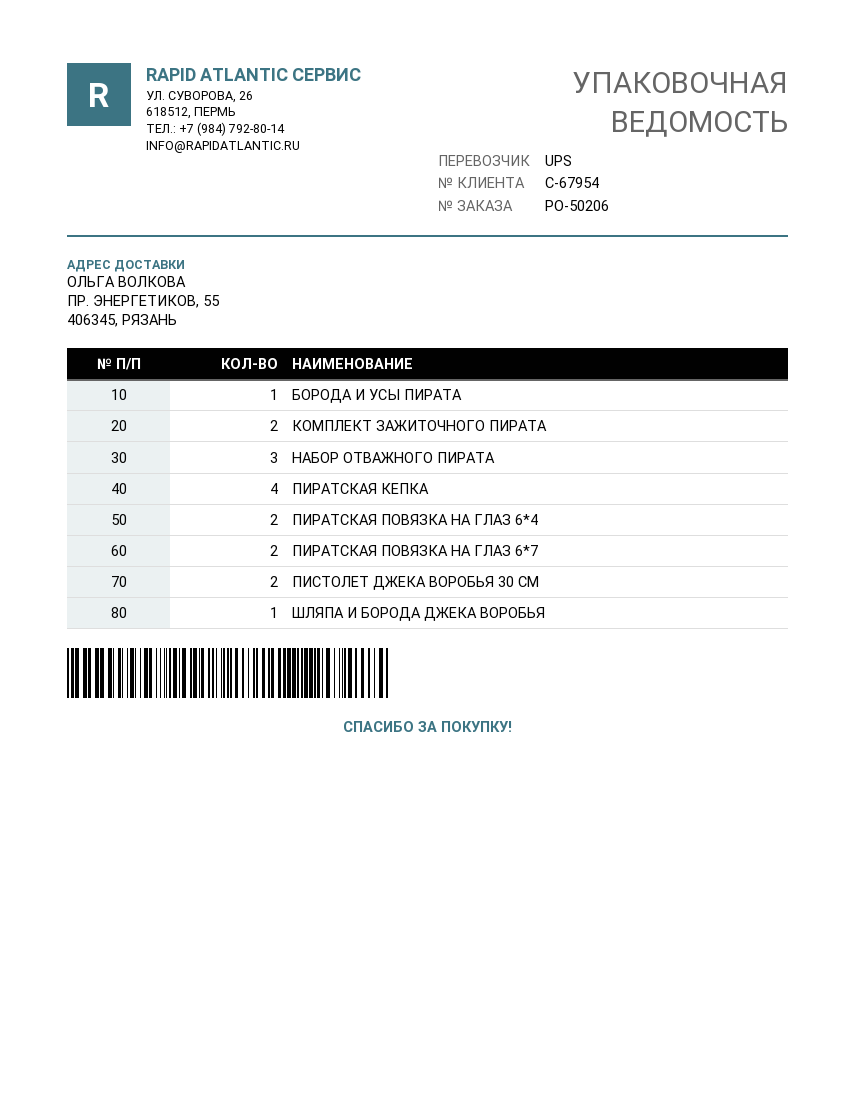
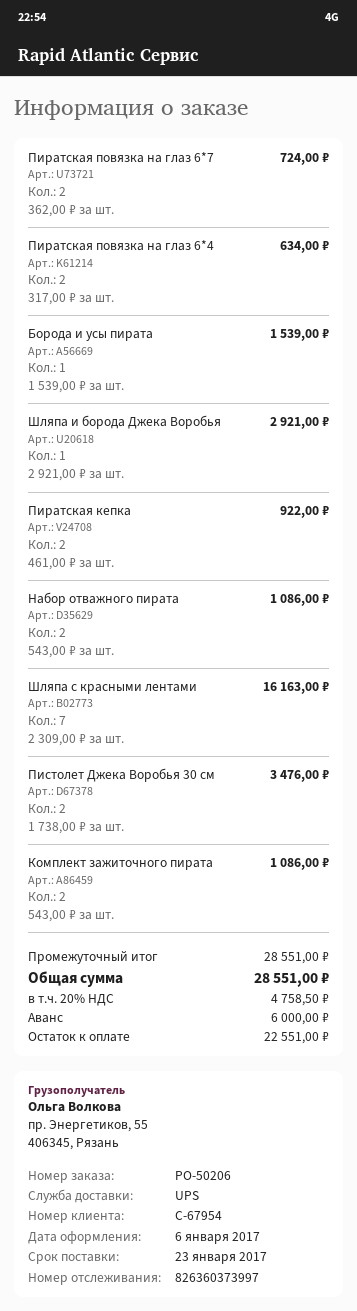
НАБОР ОТВАЖНОГО ПИРАТА: 3 -> 2
ПИРАТСКАЯ КЕПКА: 4 -> 2
Шляпа c красными лентами: none -> 7

